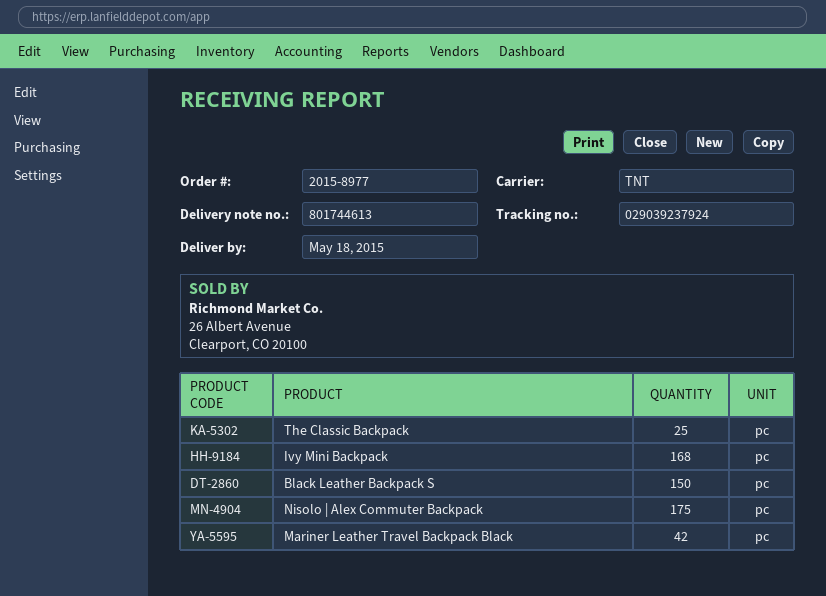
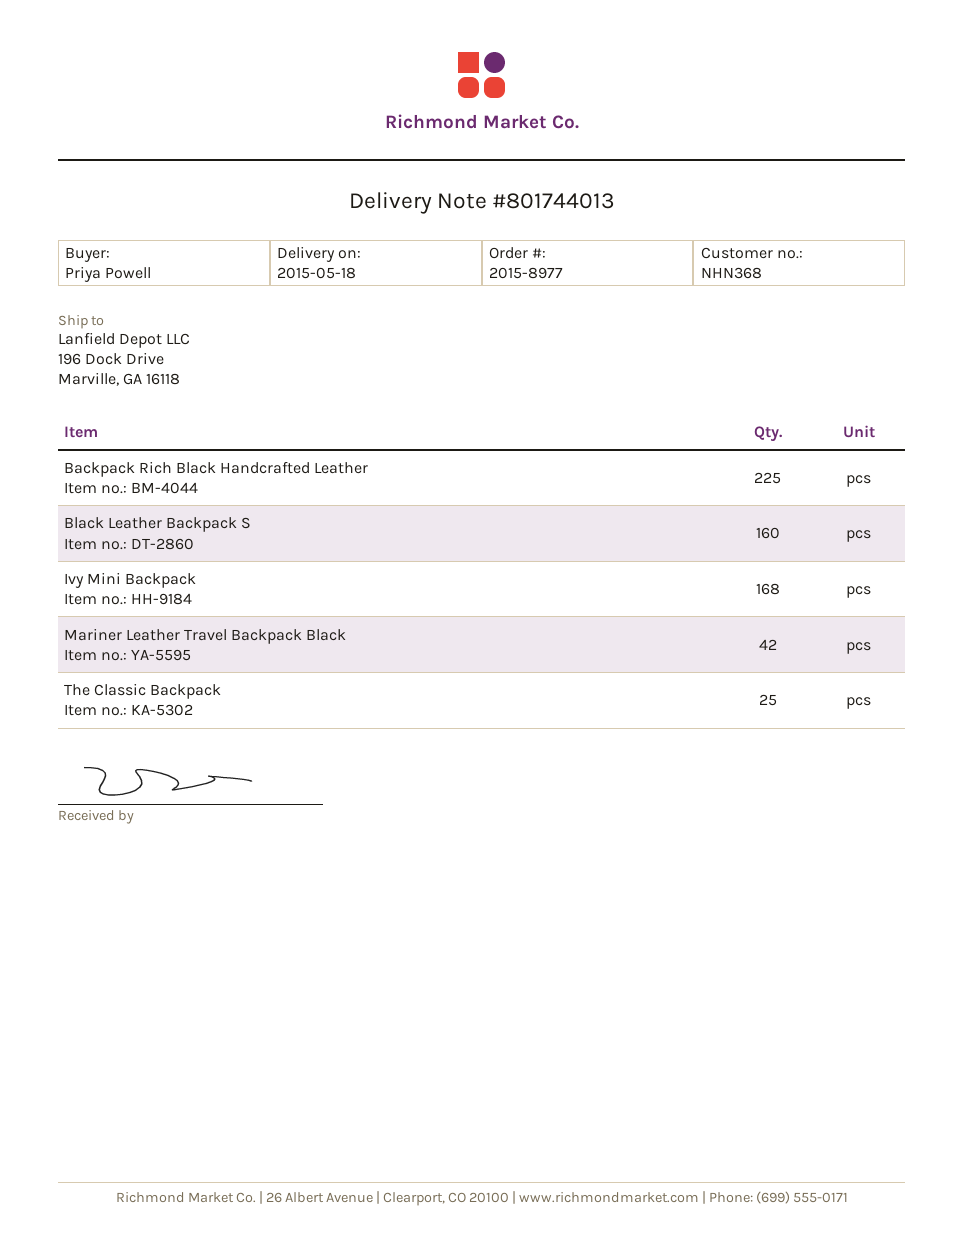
delivery note number: 801744613 -> 801744013
Black Leather Backpack S: 150 -> 160
Nisolo | Alex Commuter Backpack: 175 -> none
Backpack Rich Black Handcrafted Leather: none -> 225

